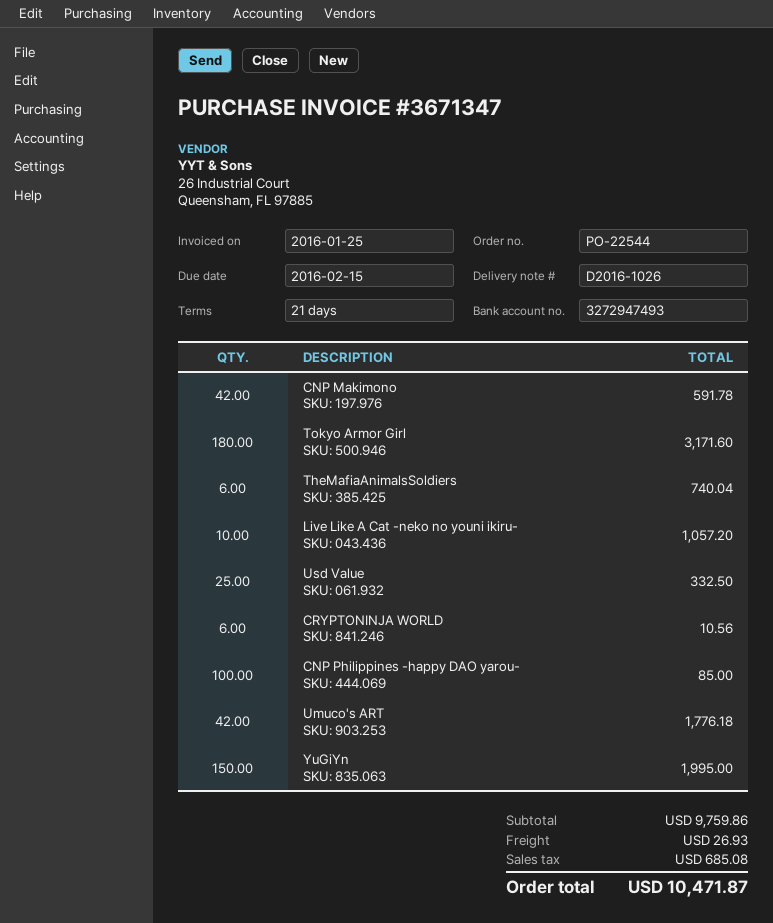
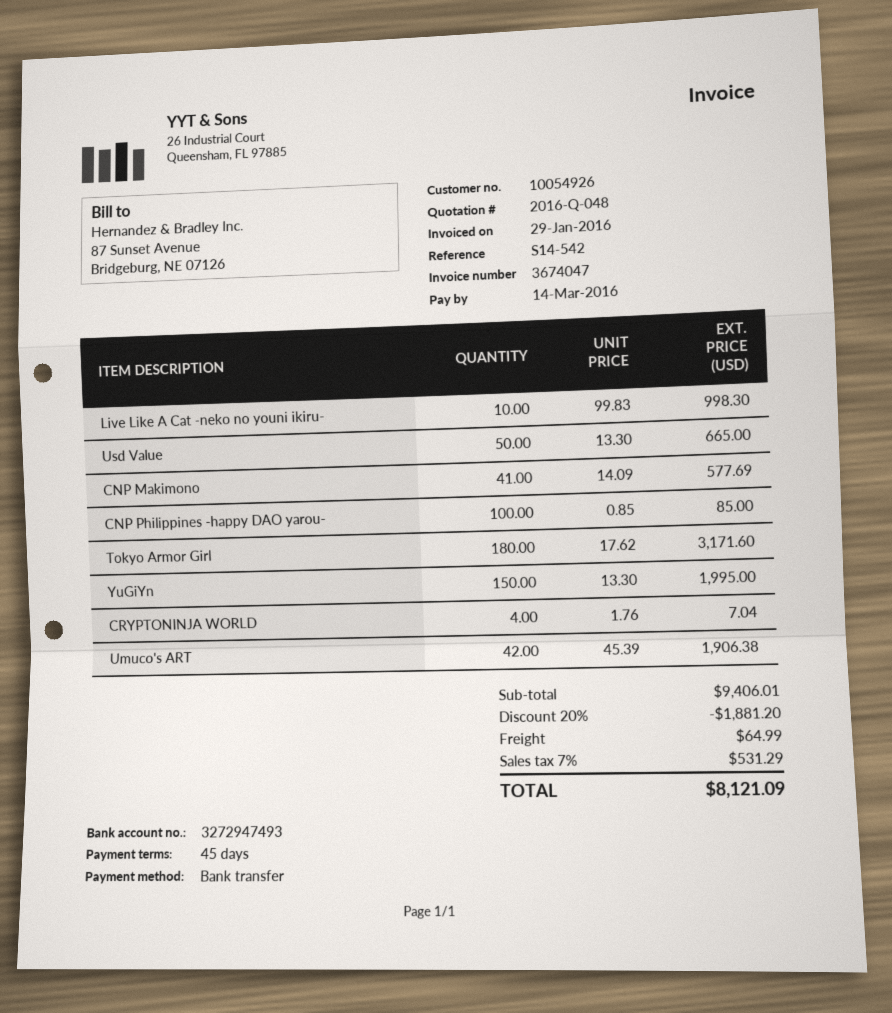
invoice number: 3671347 -> 3674047
invoice date: 2016-01-25 -> 2016-01-29
payment terms: 21 days -> 45 days
due date: 2016-02-15 -> 2016-03-14
CNP Makimono: 42 for 591.78 -> 41 for 577.69
TheMafiaAnimalsSoldiers: 6 for 740.04 -> none
Live Like A Cat -neko no youni ikiru-: 10 for 1057.20 -> 10 for 998.30
Usd Value: 25 for 332.50 -> 50 for 665.00
CRYPTONINJA WORLD: 6 for 10.56 -> 4 for 7.04
Umuco's ART: 42 for 1776.18 -> 42 for 1906.38
subtotal: 9759.86 -> 9406.01
discount: none -> 20% = 1881.20
shipping: 26.93 -> 64.99
tax: 685.08 -> 531.29
total: 10471.87 -> 8121.09

